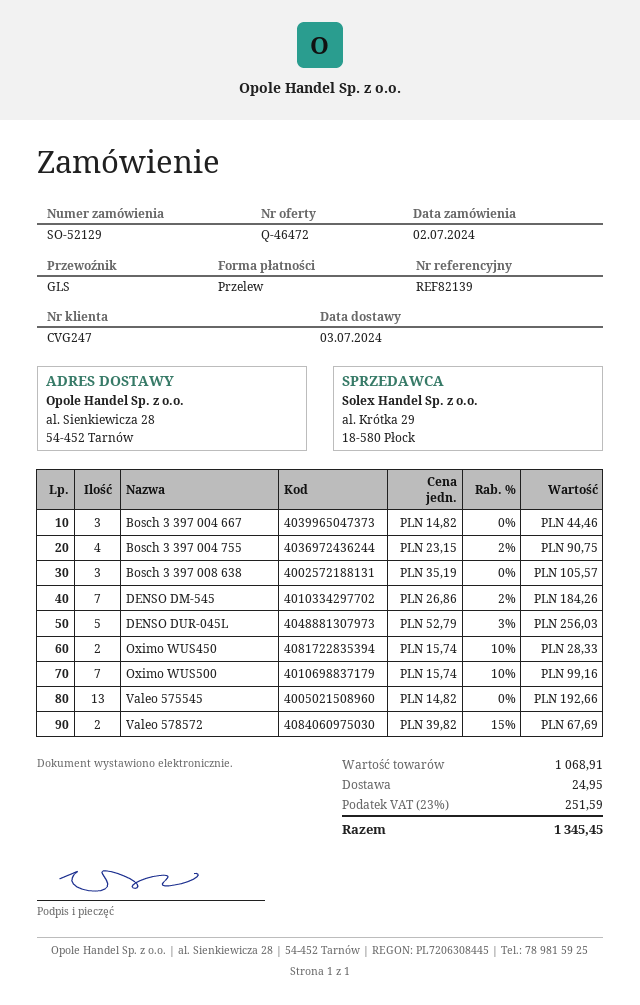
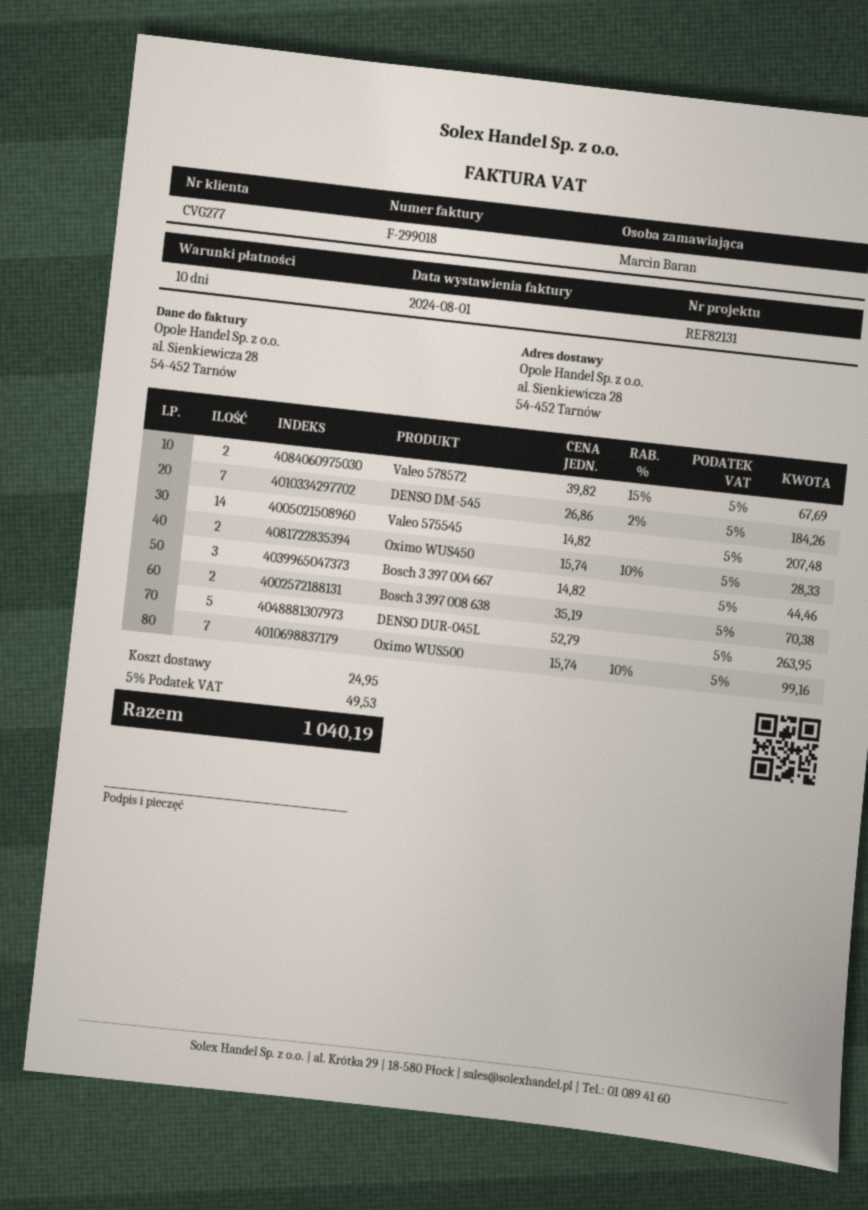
customer number: CVG247 -> CVG277
reference: REF82139 -> REF82131
Bosch 3 397 004 755: 4 x 23.15 - 2% = 90.75 -> none
Bosch 3 397 008 638: 3 x 35.19 = 105.57 -> 2 x 35.19 = 70.38
DENSO DUR-045L: 5 x 52.79 - 3% = 256.03 -> 5 x 52.79 = 263.95
Valeo 575545: 13 x 14.82 = 192.66 -> 14 x 14.82 = 207.48
tax: 23% = 251.59 -> 5% = 49.53
total: 1345.45 -> 1040.19

